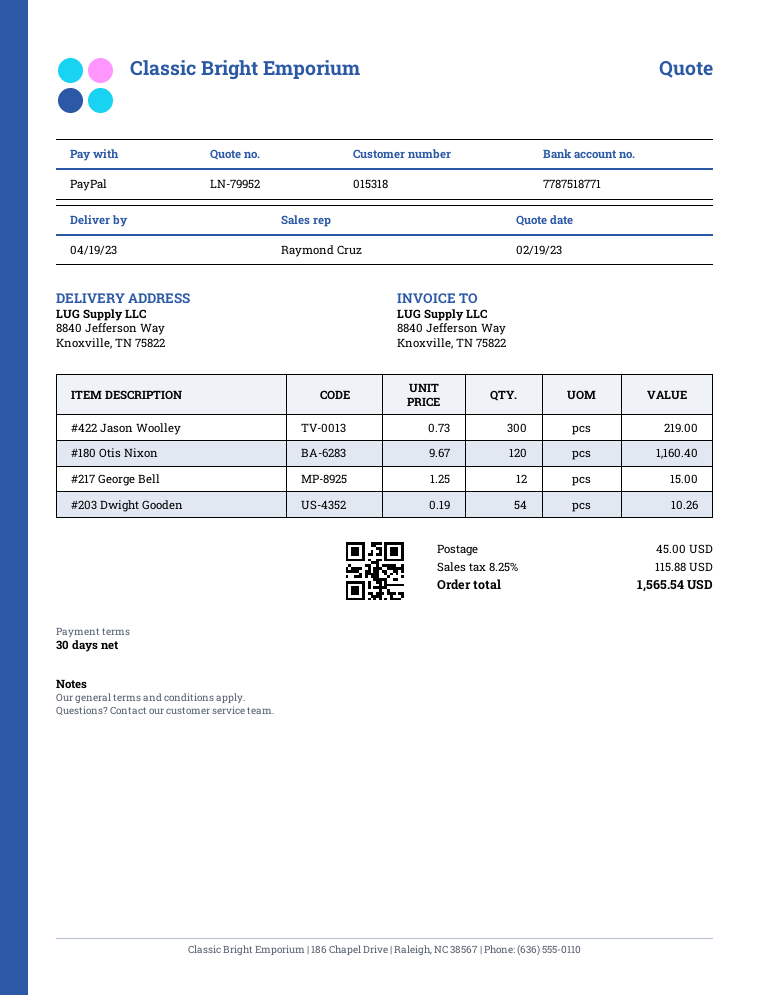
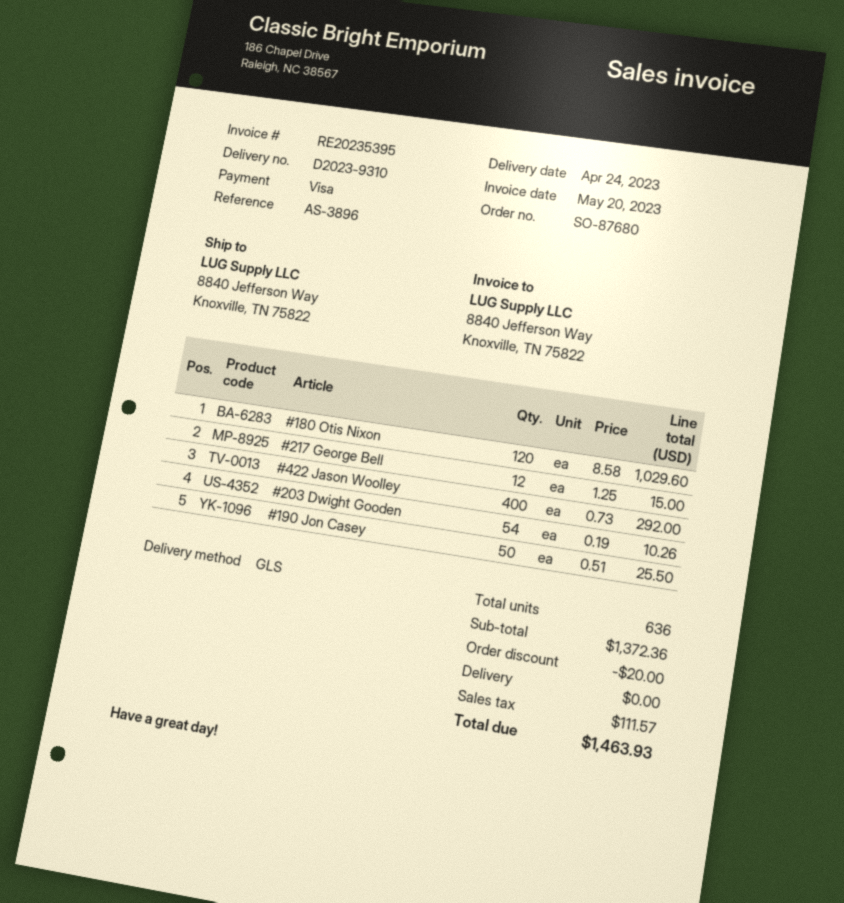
delivery date: 2023-04-19 -> 2023-04-24
payment method: PayPal -> Visa
#422 Jason Woolley: 300 x 0.73 = 219.00 -> 400 x 0.73 = 292.00
#180 Otis Nixon: 120 x 9.67 = 1160.40 -> 120 x 8.58 = 1029.60
#190 Jon Casey: none -> 50 x 0.51 = 25.50
discount: none -> 20.00
shipping: 45.00 -> 0.00
tax: 115.88 -> 111.57
total: 1565.54 -> 1463.93

